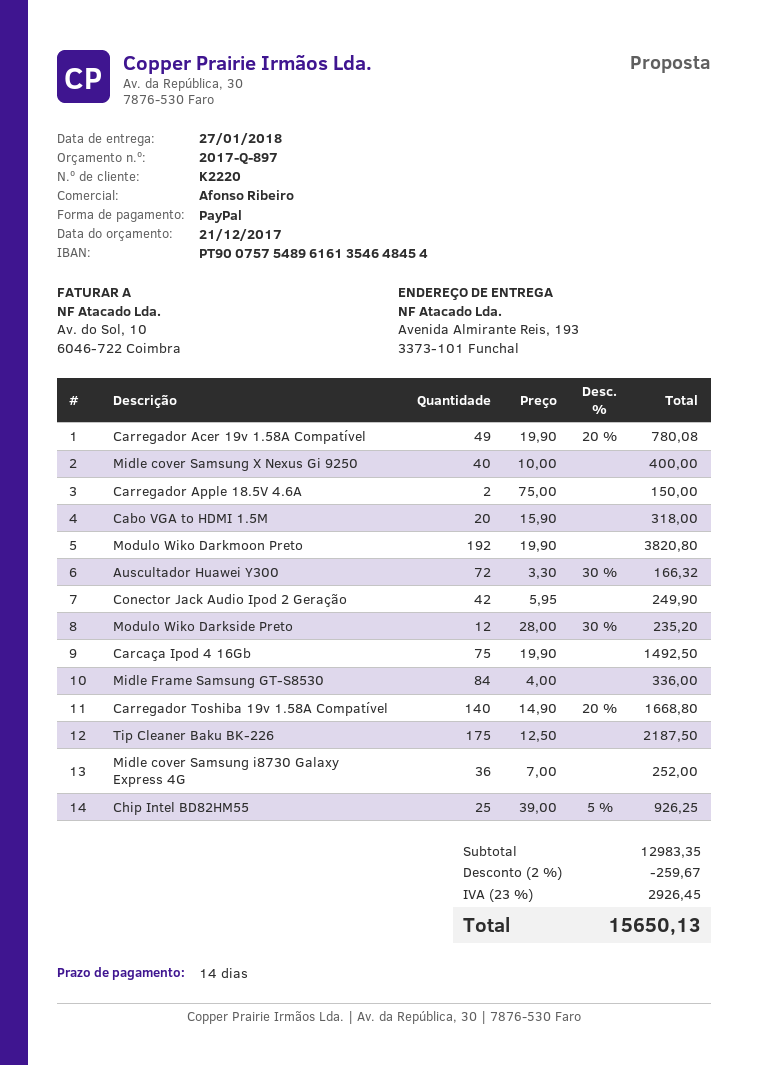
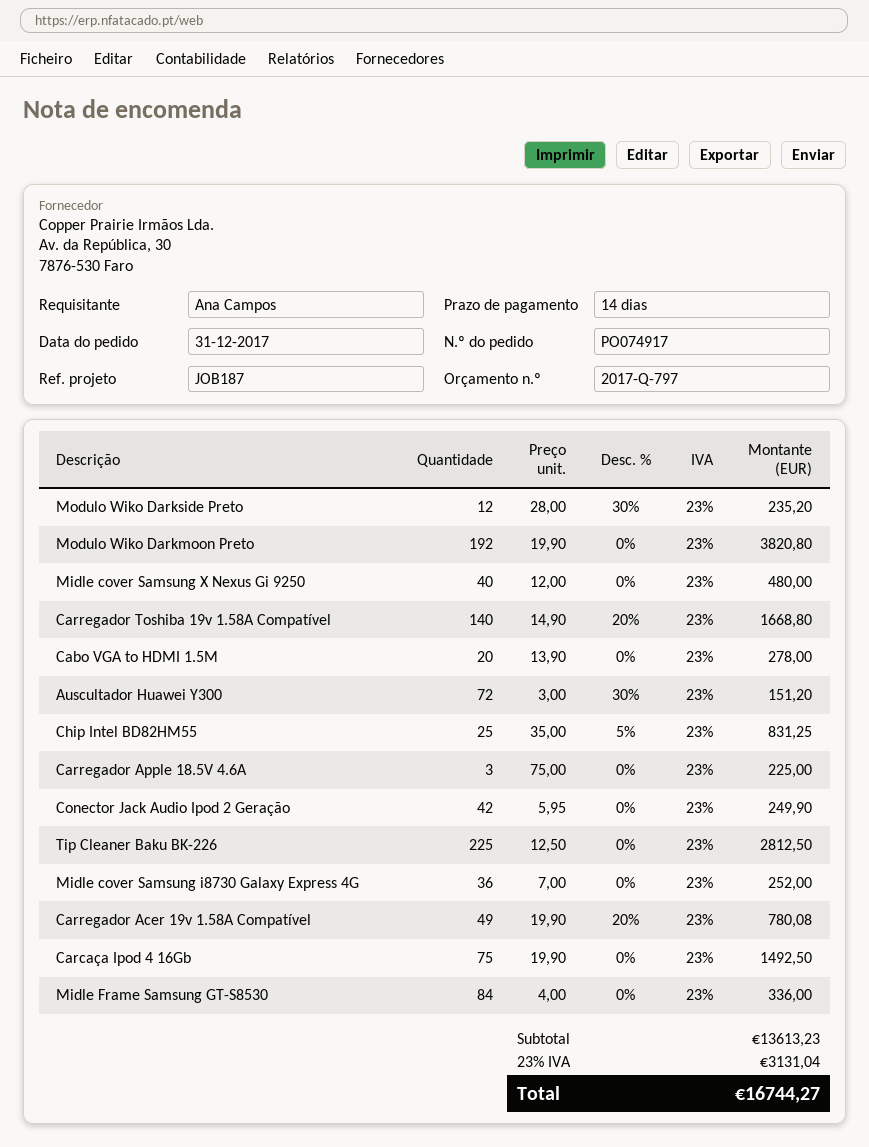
quote number: 2017-Q-897 -> 2017-Q-797
Midle cover Samsung X Nexus Gi 9250: 40 x 10.00 = 400.00 -> 40 x 12.00 = 480.00
Carregador Apple 18.5V 4.6A: 2 x 75.00 = 150.00 -> 3 x 75.00 = 225.00
Cabo VGA to HDMI 1.5M: 20 x 15.90 = 318.00 -> 20 x 13.90 = 278.00
Auscultador Huawei Y300: 72 x 3.30 - 30% = 166.32 -> 72 x 3.00 - 30% = 151.20
Tip Cleaner Baku BK-226: 175 x 12.50 = 2187.50 -> 225 x 12.50 = 2812.50
Chip Intel BD82HM55: 25 x 39.00 - 5% = 926.25 -> 25 x 35.00 - 5% = 831.25
subtotal: 12983.35 -> 13613.23
discount: 2% = 259.67 -> none
tax: 23% = 2926.45 -> 23% = 3131.04
total: 15650.13 -> 16744.27

